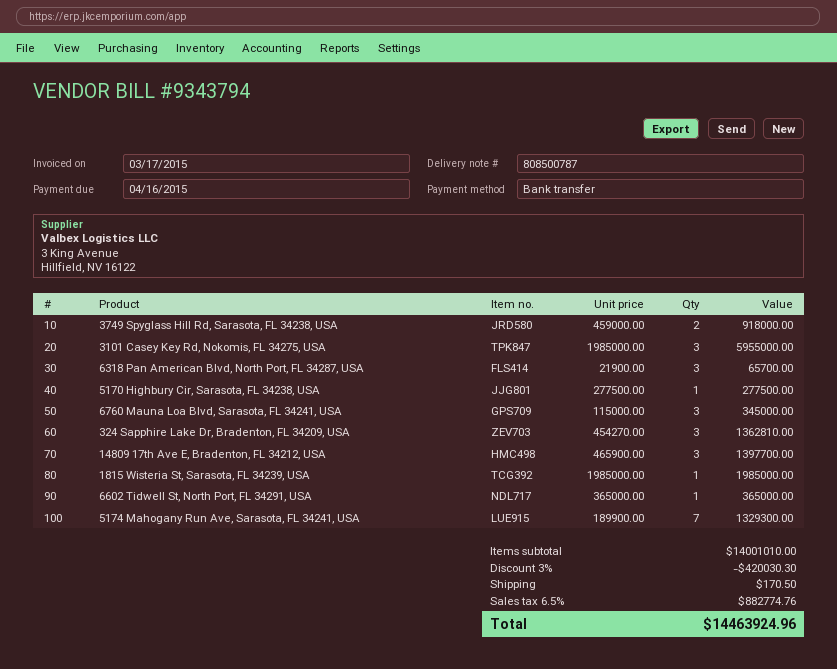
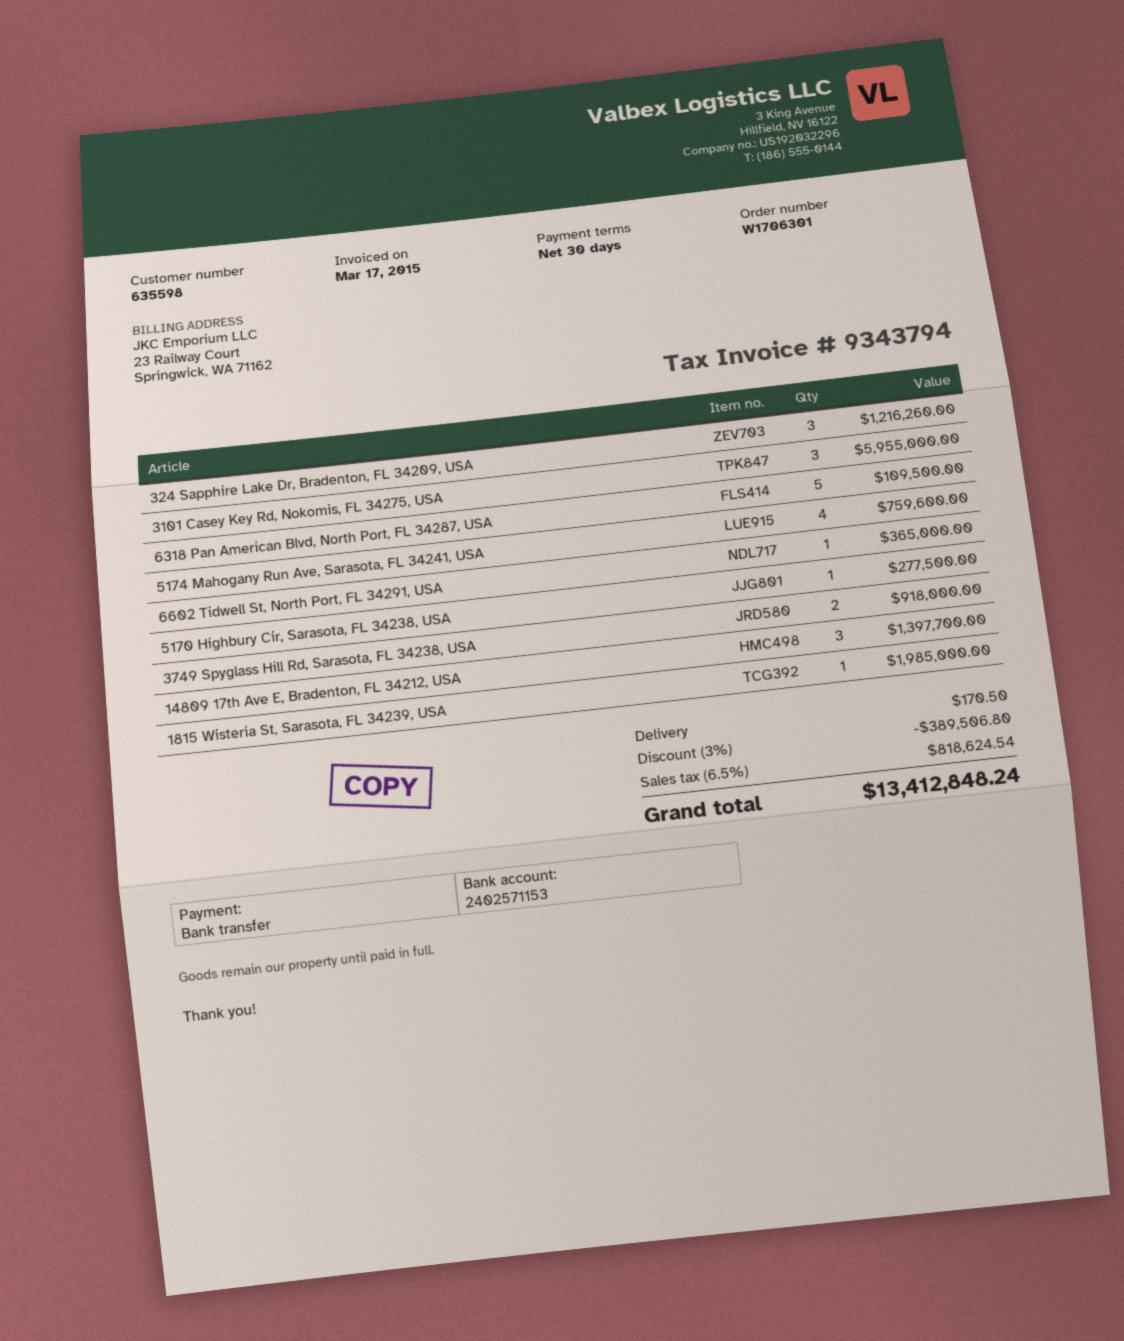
6318 Pan American Blvd, North Port, FL 34287, USA: 3 for 65700.00 -> 5 for 109500.00
6760 Mauna Loa Blvd, Sarasota, FL 34241, USA: 3 for 345000.00 -> none
324 Sapphire Lake Dr, Bradenton, FL 34209, USA: 3 for 1362810.00 -> 3 for 1216260.00
5174 Mahogany Run Ave, Sarasota, FL 34241, USA: 7 for 1329300.00 -> 4 for 759600.00
discount: 3% = 420030.30 -> 3% = 389506.80
tax: 6.5% = 882774.76 -> 6.5% = 818624.54
total: 14463924.96 -> 13412848.24

